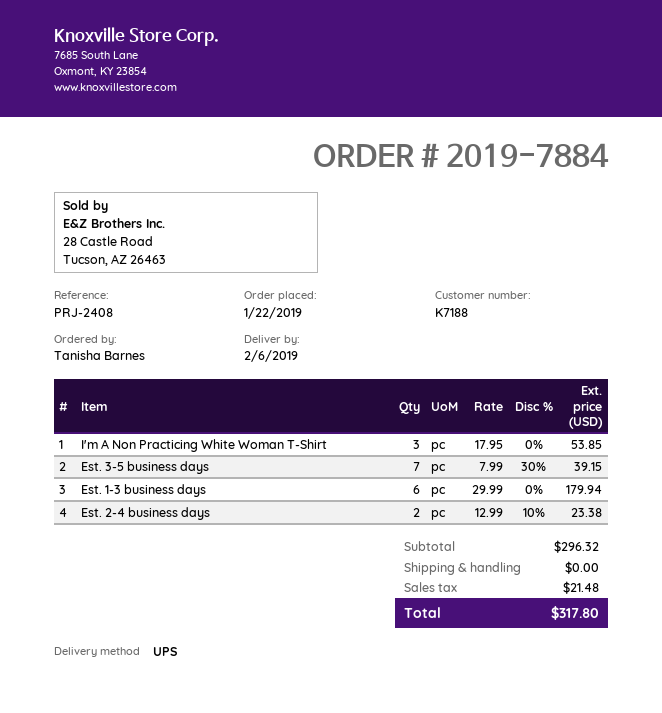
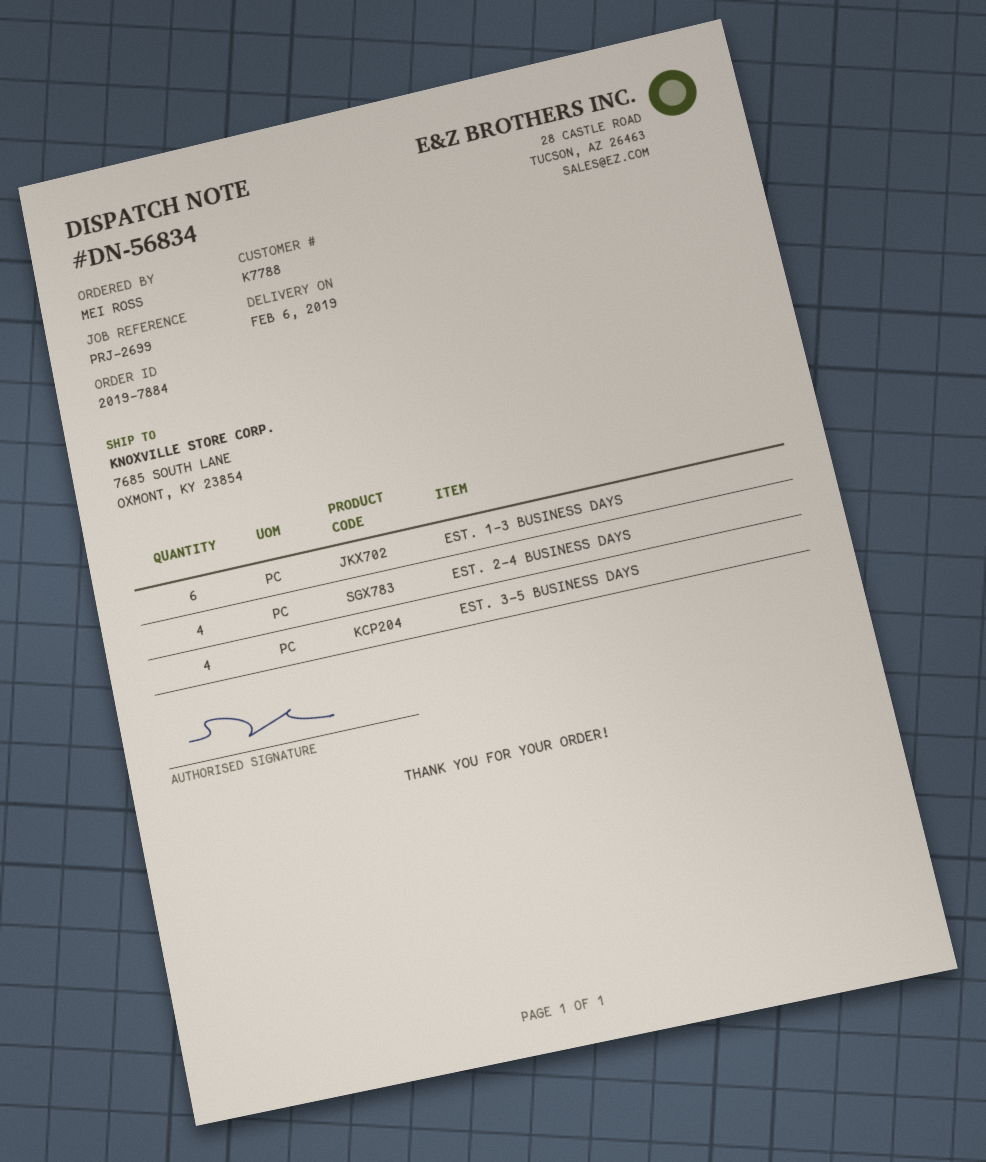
customer number: K7188 -> K7788
reference: PRJ-2408 -> PRJ-2699
ordered by: Tanisha Barnes -> MEI ROSS
I'm A Non Practicing White Woman T-Shirt: 3 -> none
Est. 3-5 business days: 7 -> 4
Est. 2-4 business days: 2 -> 4

